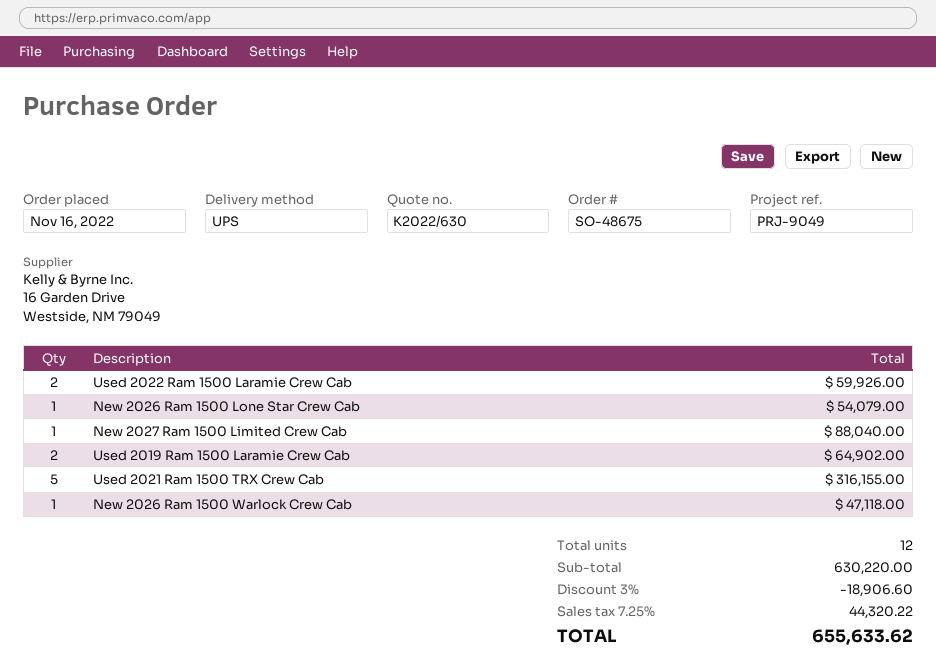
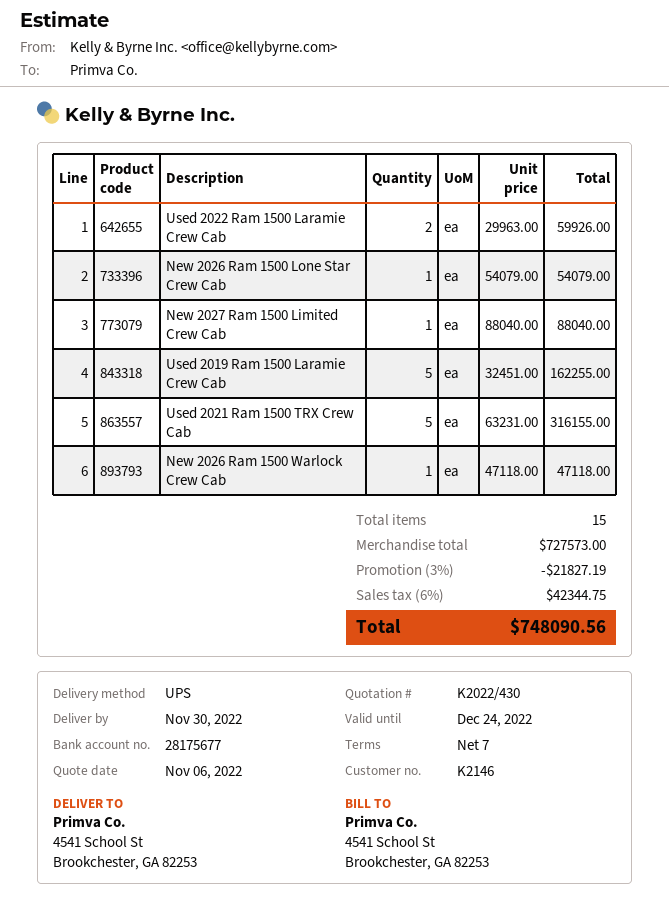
quote number: K2022/630 -> K2022/430
Used 2019 Ram 1500 Laramie Crew Cab: 2 for 64902.00 -> 5 for 162255.00
total quantity: 12 -> 15
subtotal: 630220.00 -> 727573.00
discount: 3% = 18906.60 -> 3% = 21827.19
tax: 7.25% = 44320.22 -> 6% = 42344.75
total: 655633.62 -> 748090.56

